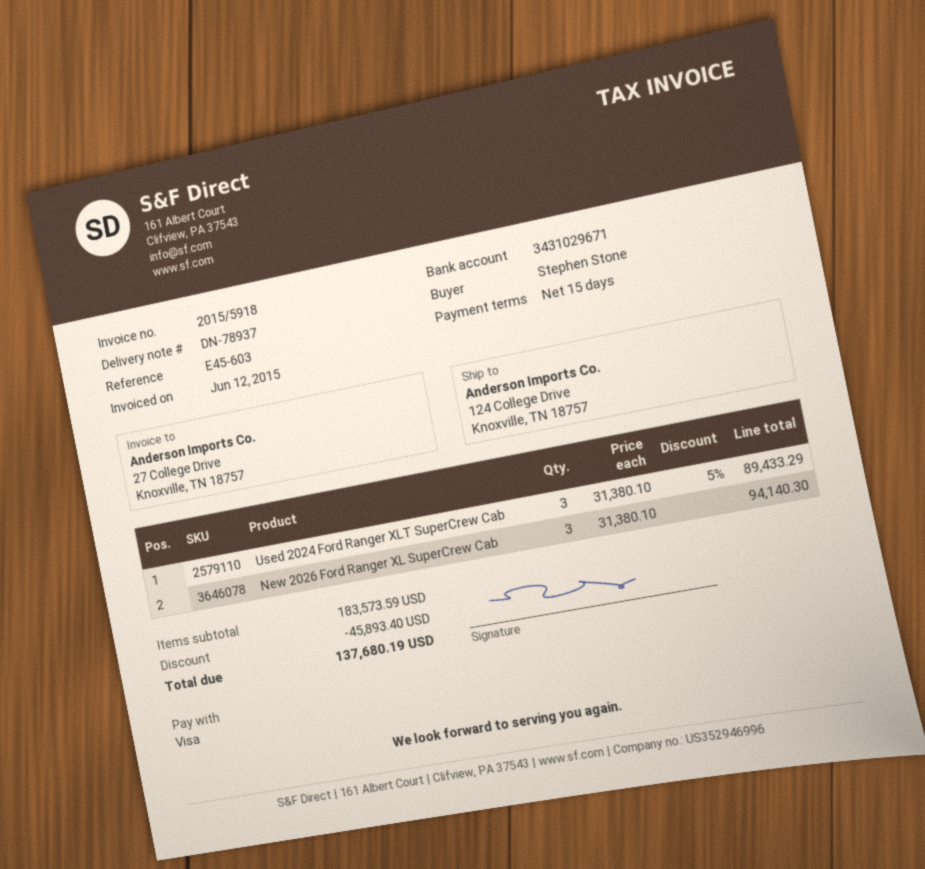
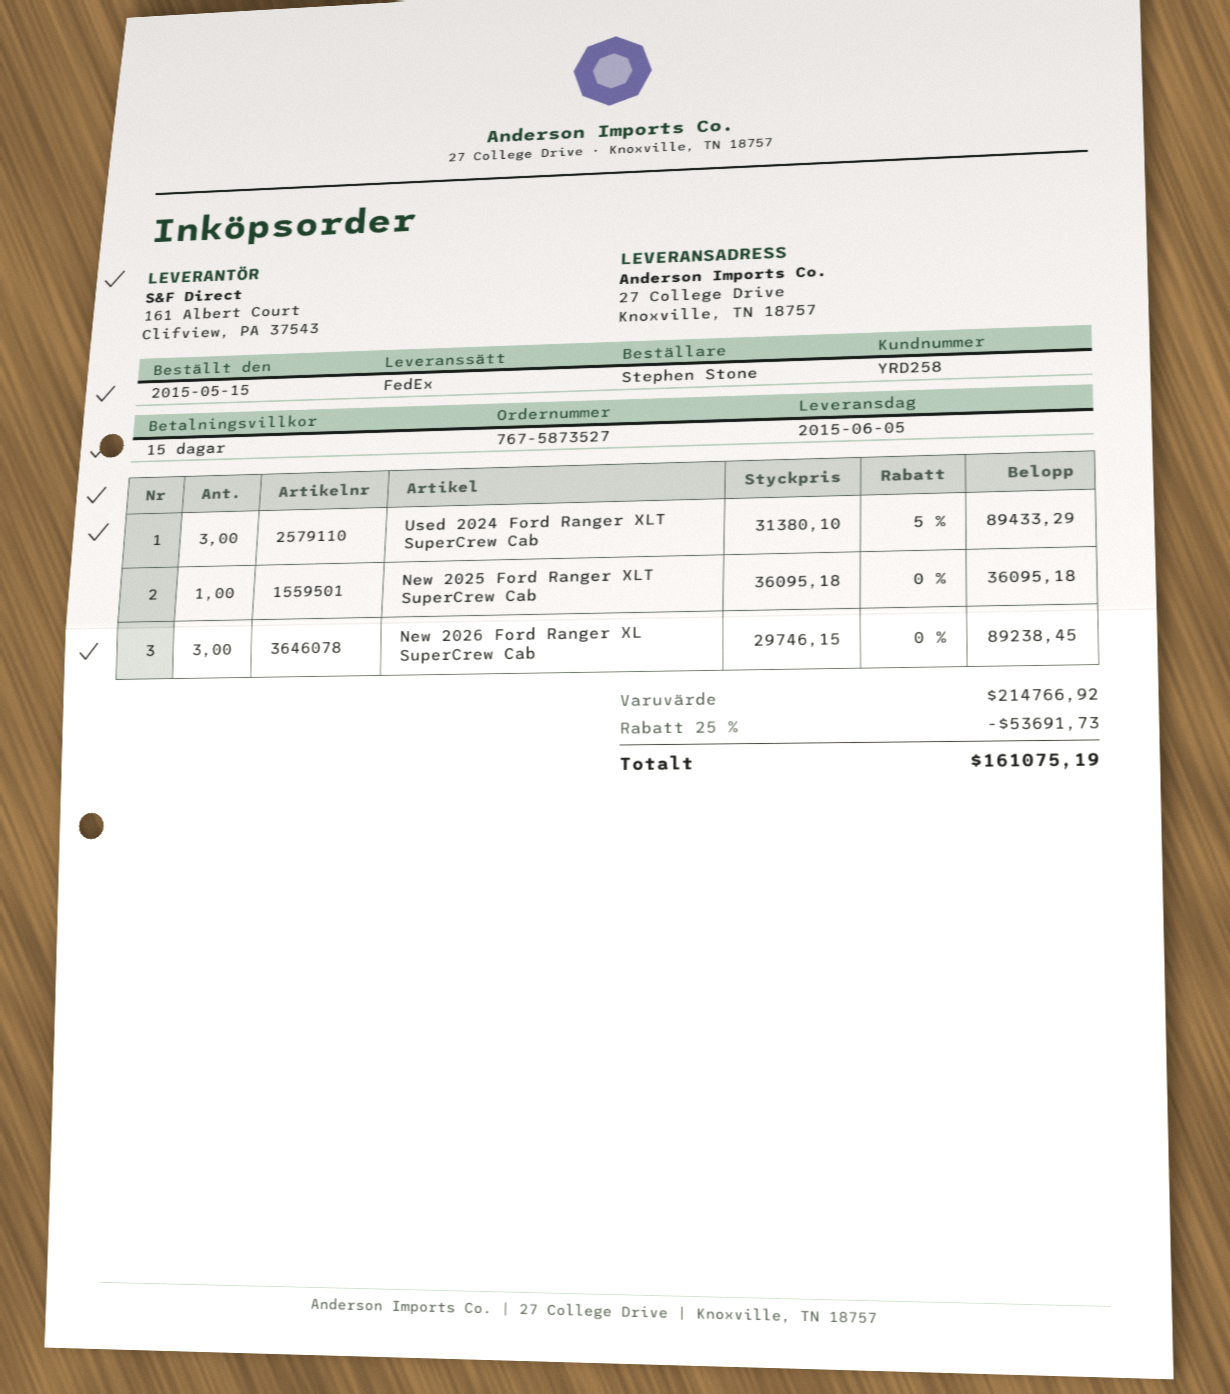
ship to: 124 College Drive, Knoxville, TN 18757 -> 27 College Drive, Knoxville, TN 18757
New 2026 Ford Ranger XL SuperCrew Cab: 3 x 31380.10 = 94140.30 -> 3 x 29746.15 = 89238.45
New 2025 Ford Ranger XLT SuperCrew Cab: none -> 1 x 36095.18 = 36095.18
subtotal: 183573.59 -> 214766.92
discount: 45893.40 -> 53691.73
total: 137680.19 -> 161075.19

